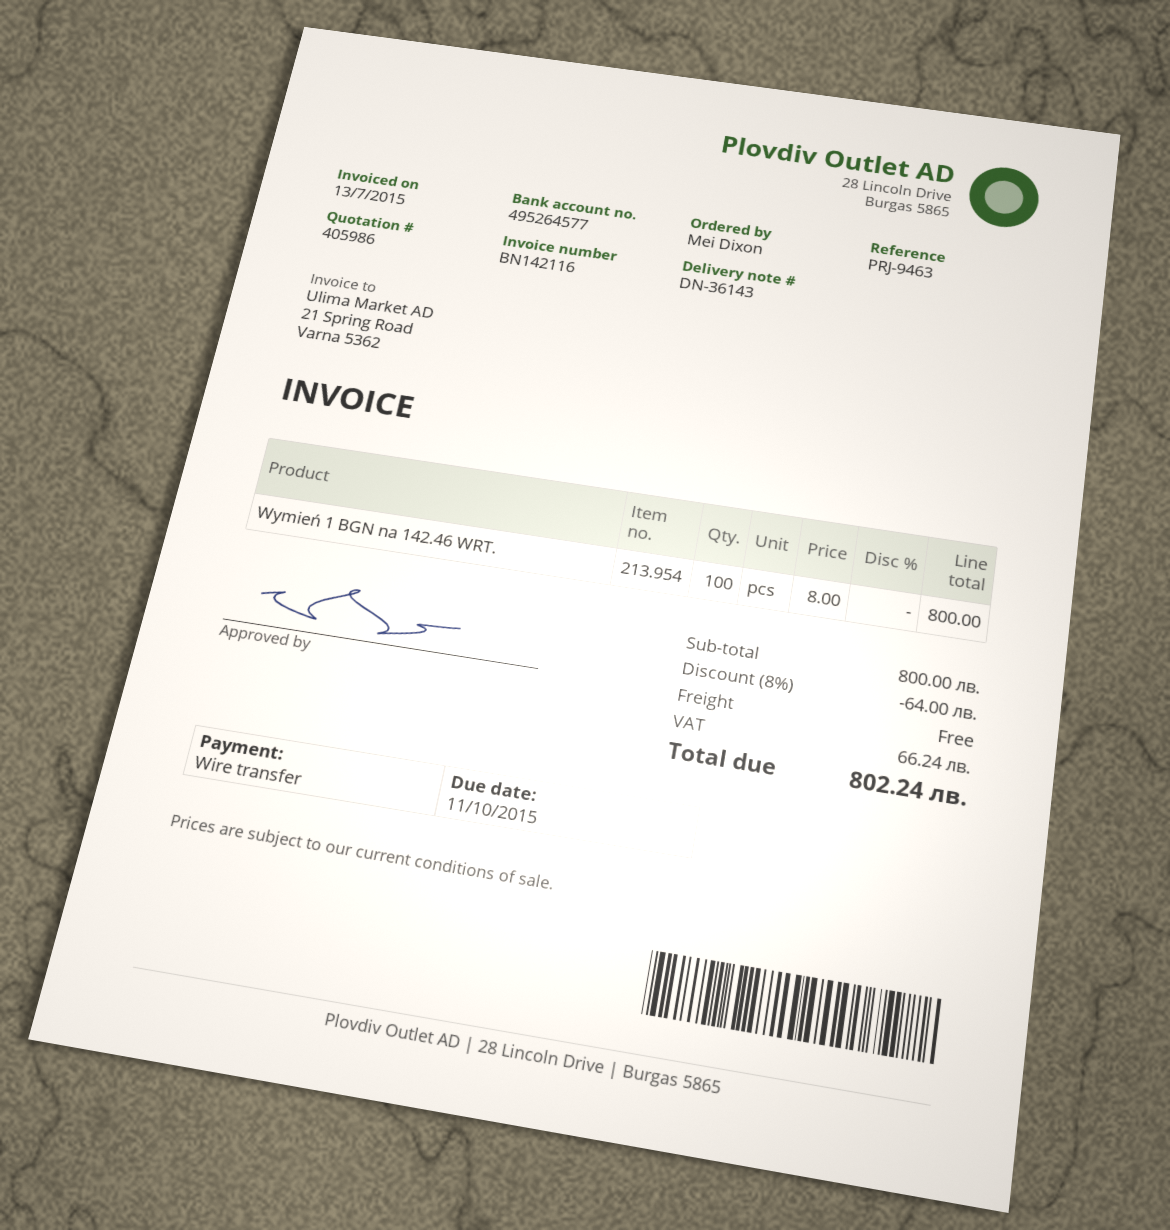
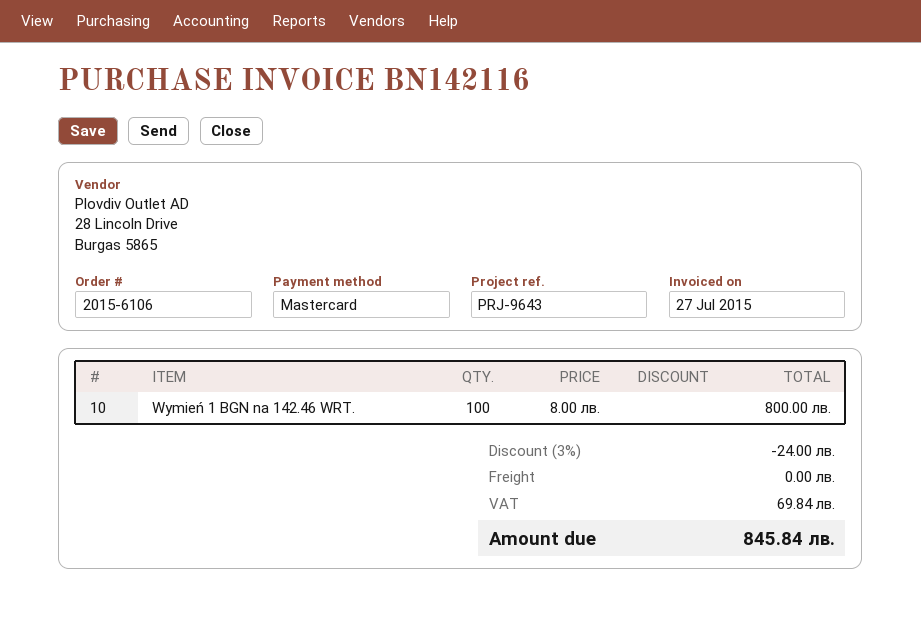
invoice date: 2015-07-13 -> 2015-07-27
reference: PRJ-9463 -> PRJ-9643
payment method: bank transfer -> Mastercard
discount: 8% = 64.00 -> 3% = 24.00
tax: 66.24 -> 69.84
total: 802.24 -> 845.84

